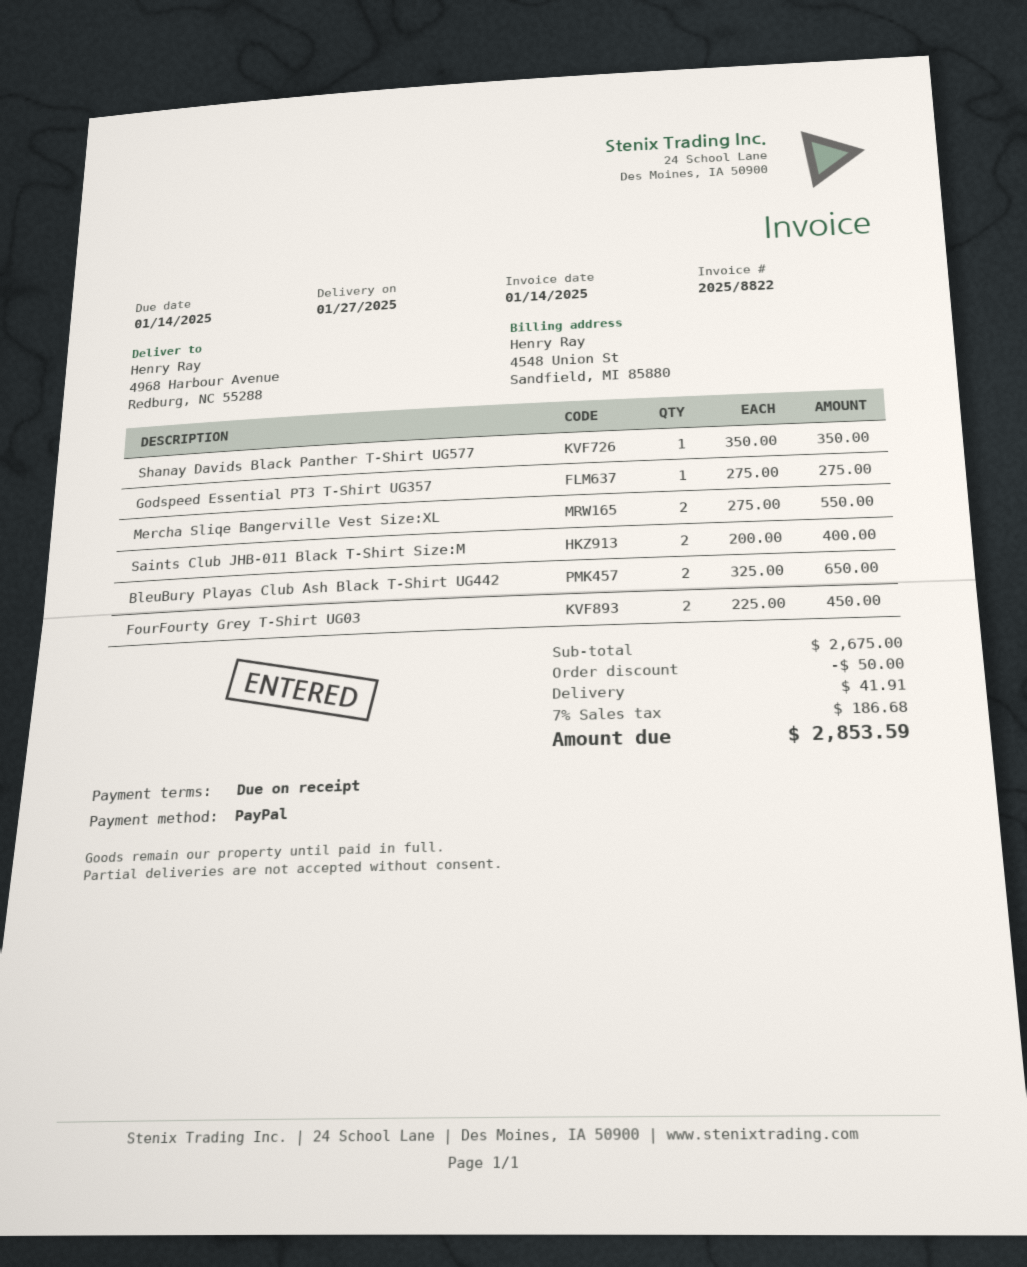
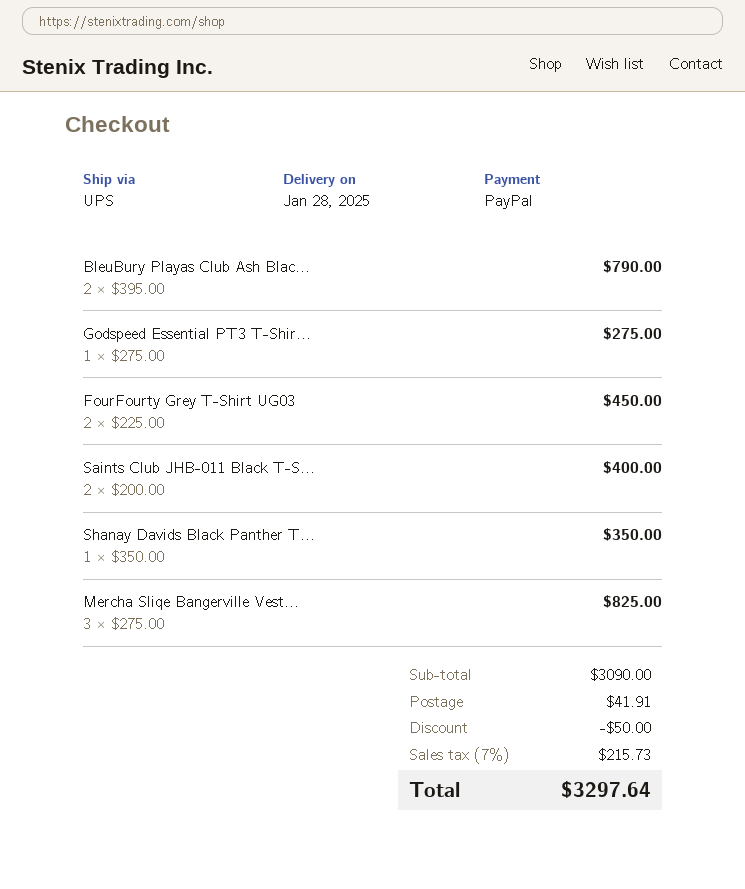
delivery date: 2025-01-27 -> 2025-01-28
Mercha Sliqe Bangerville Vest Size:XL: 2 x 275.00 = 550.00 -> 3 x 275.00 = 825.00
BleuBury Playas Club Ash Black T-Shirt UG442: 2 x 325.00 = 650.00 -> 2 x 395.00 = 790.00
subtotal: 2675.00 -> 3090.00
tax: 7% = 186.68 -> 7% = 215.73
total: 2853.59 -> 3297.64

